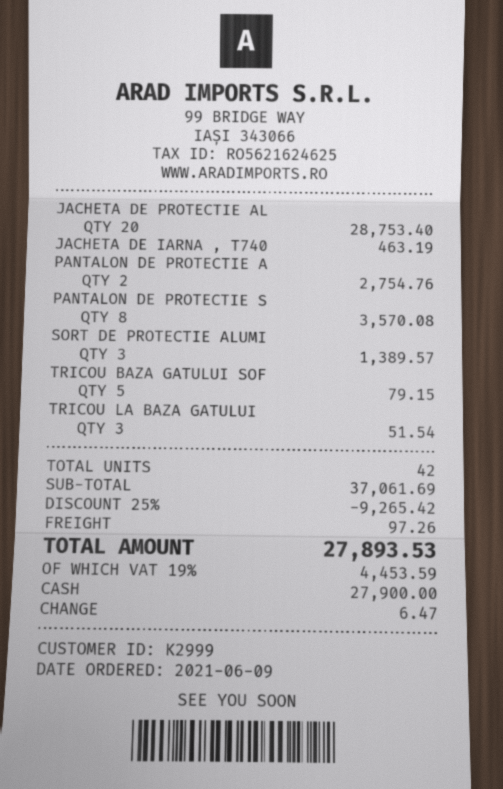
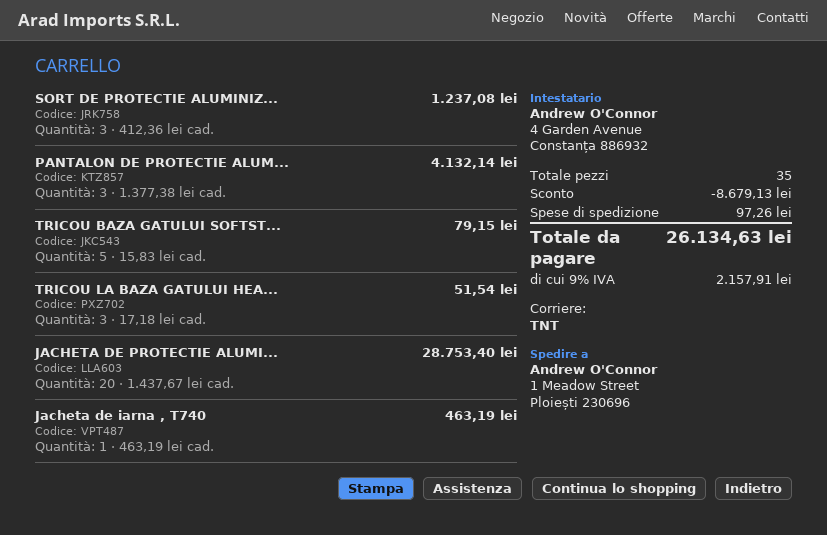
PANTALON DE PROTECTIE A: 2 for 2754.76 -> 3 for 4132.14
PANTALON DE PROTECTIE S: 8 for 3570.08 -> none
SORT DE PROTECTIE ALUMI: 3 for 1389.57 -> 3 for 1237.08
total quantity: 42 -> 35
discount: 9265.42 -> 8679.13
tax: 19% = 4453.59 -> 9% = 2157.91
total: 27893.53 -> 26134.63

